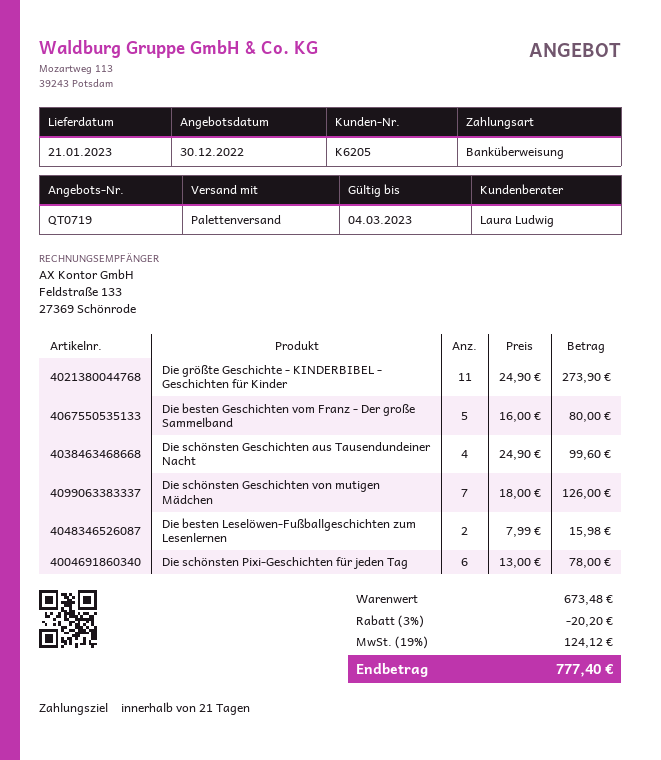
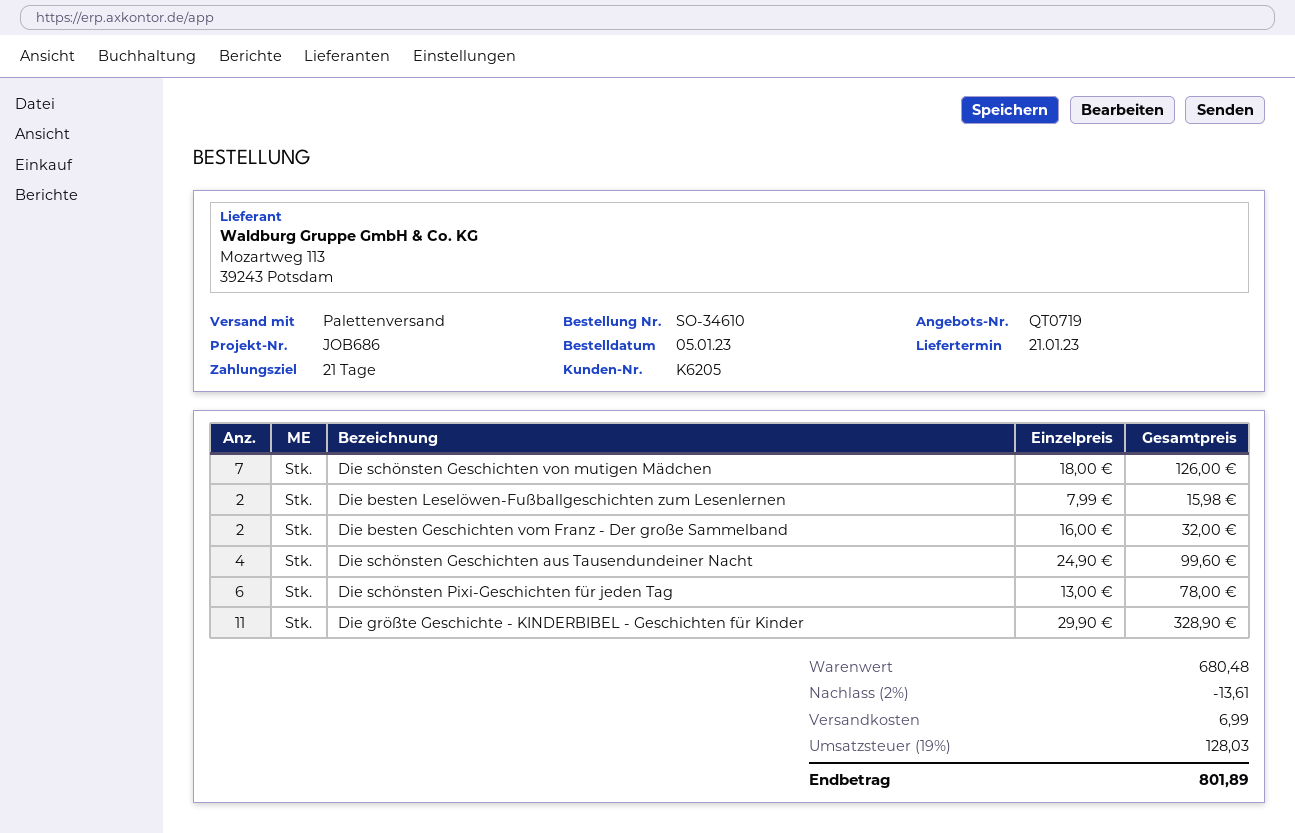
Die größte Geschichte - KINDERBIBEL - Geschichten für Kinder: 11 x 24.90 = 273.90 -> 11 x 29.90 = 328.90
Die besten Geschichten vom Franz - Der große Sammelband: 5 x 16.00 = 80.00 -> 2 x 16.00 = 32.00
subtotal: 673.48 -> 680.48
discount: 3% = 20.20 -> 2% = 13.61
shipping: none -> 6.99
tax: 19% = 124.12 -> 19% = 128.03
total: 777.40 -> 801.89

